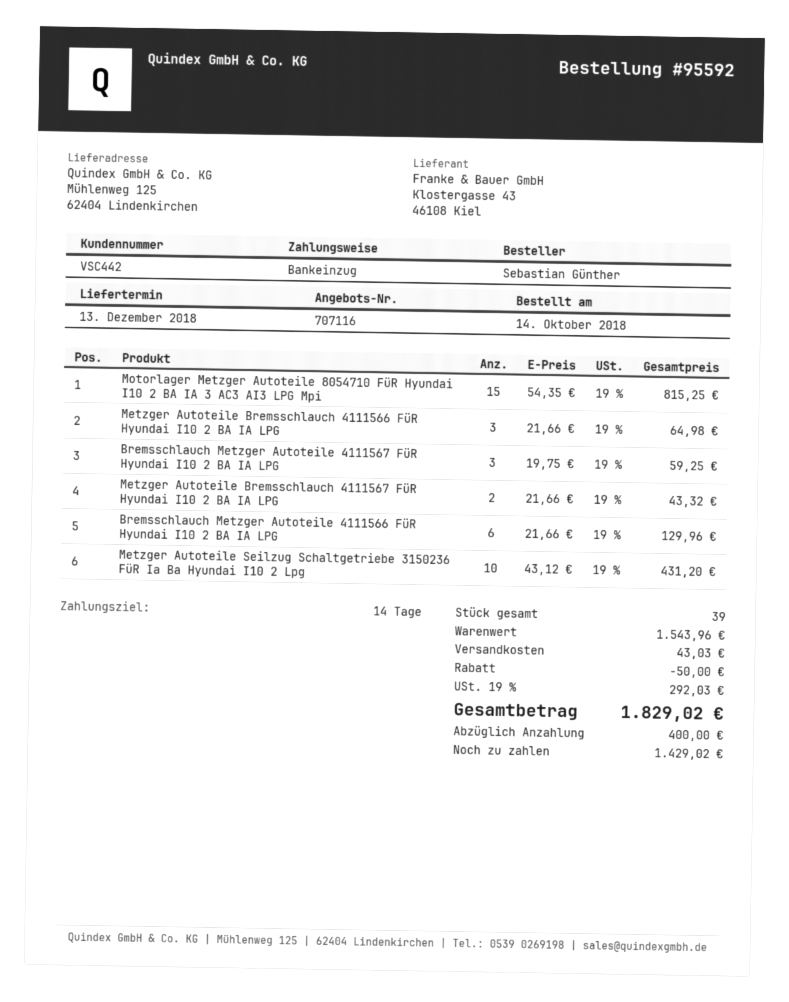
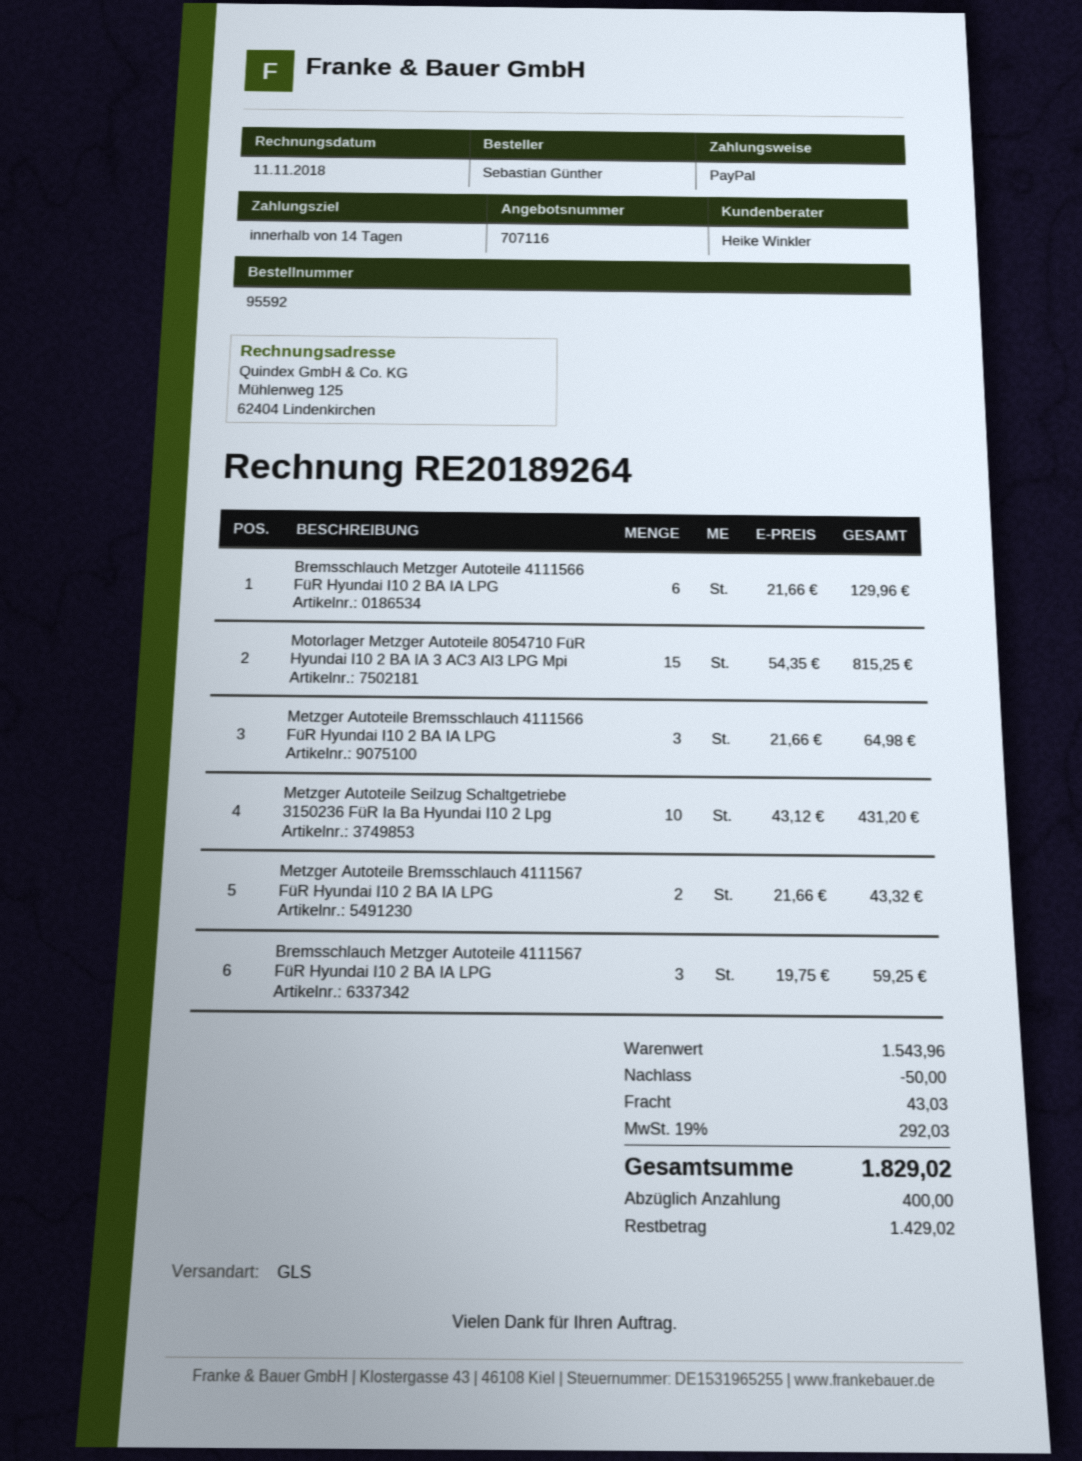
payment method: direct debit -> PayPal

